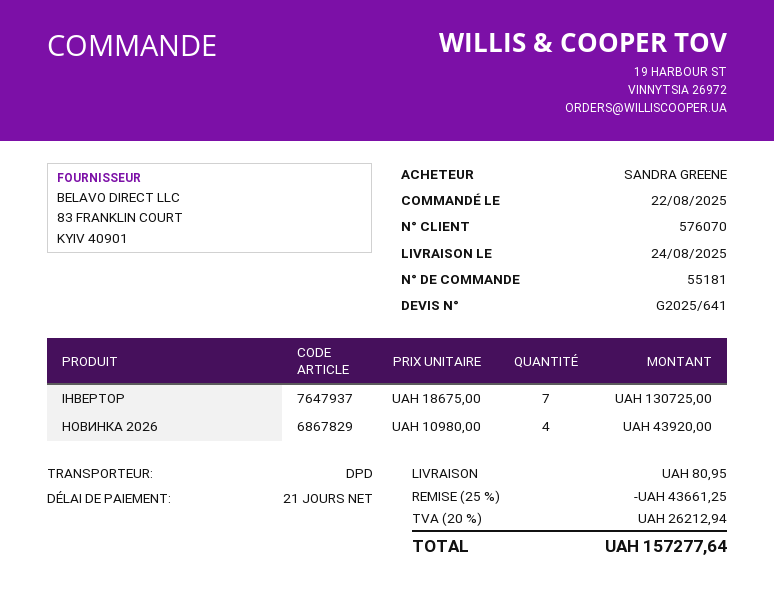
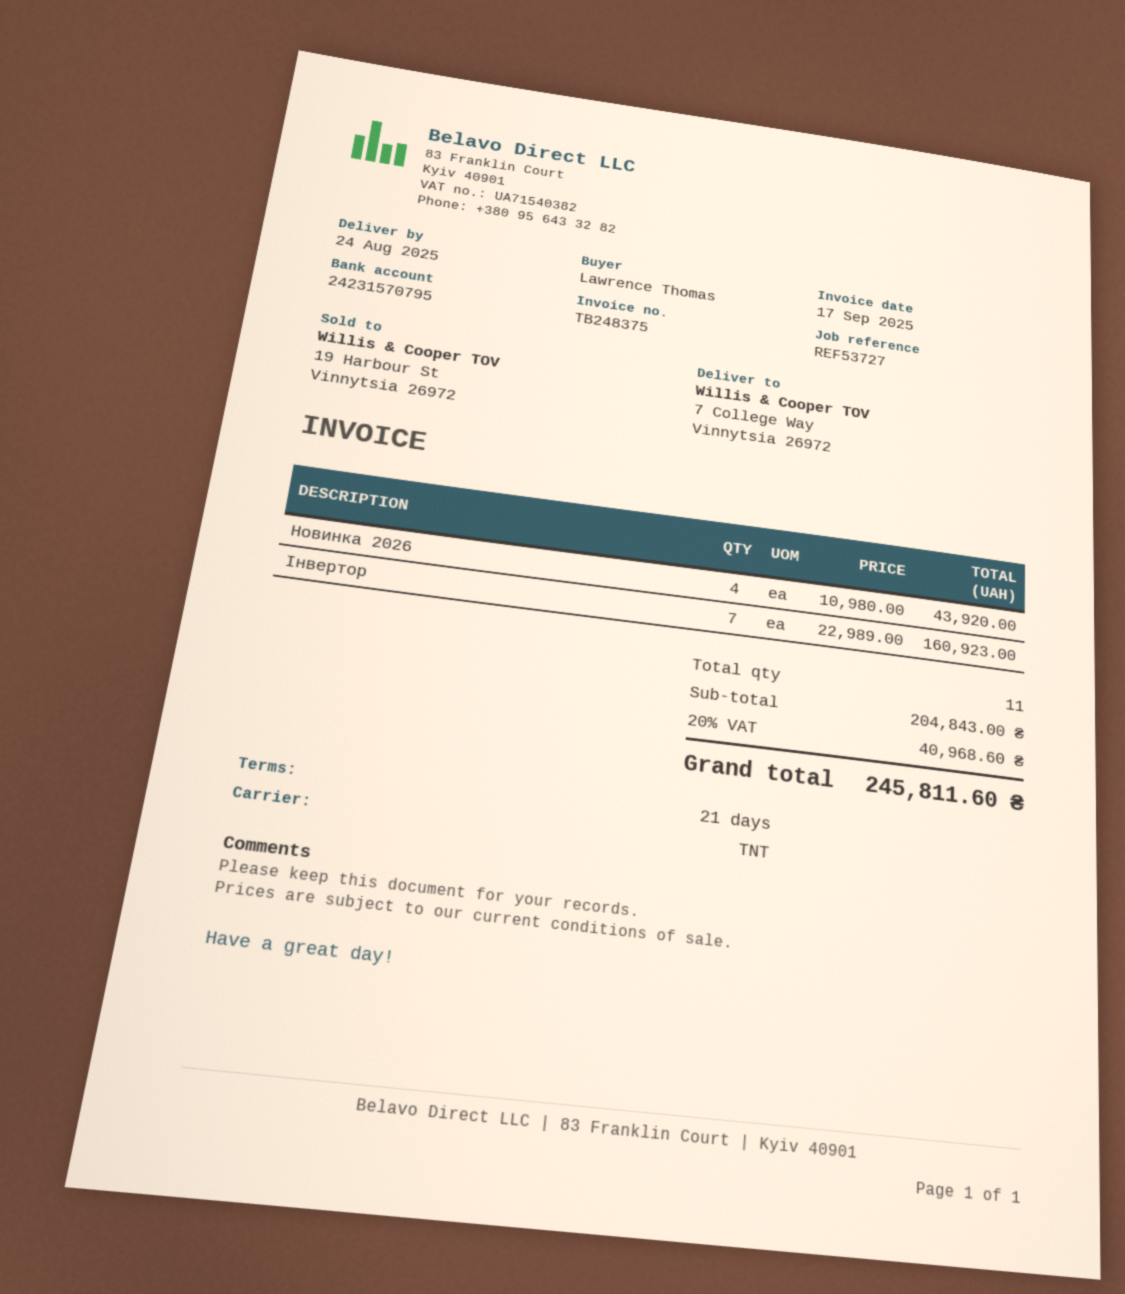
ordered by: SANDRA GREENE -> Lawrence Thomas
shipping method: DPD -> TNT
ІНВЕРТОР: 7 x 18675.00 = 130725.00 -> 7 x 22989.00 = 160923.00
discount: 25% = 43661.25 -> none
shipping: 80.95 -> none
tax: 20% = 26212.94 -> 20% = 40968.60
total: 157277.64 -> 245811.60

